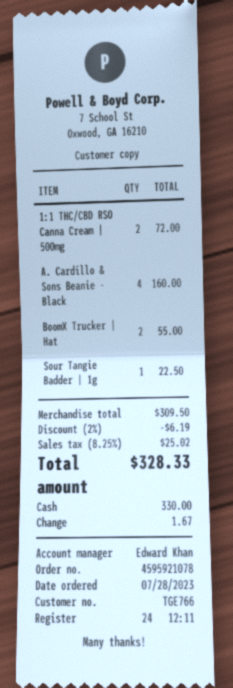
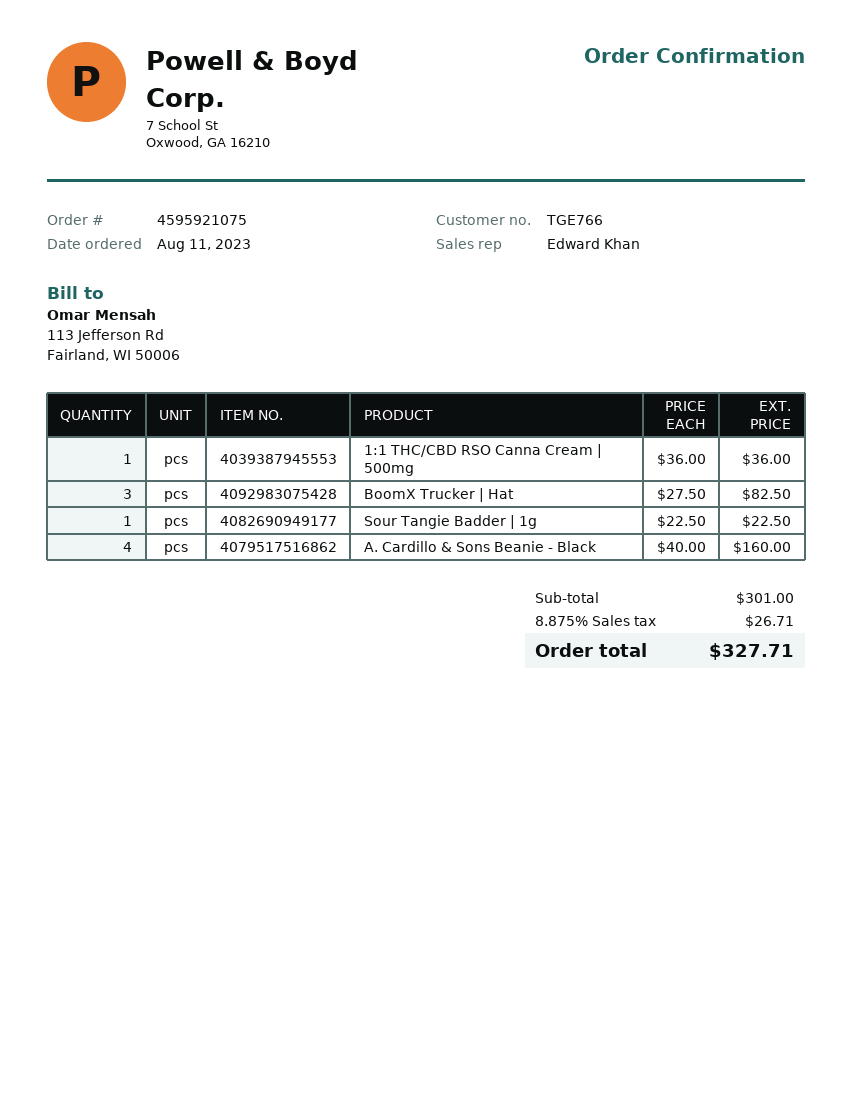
order number: 4595921078 -> 4595921075
order date: 2023-07-28 -> 2023-08-11
1:1 THC/CBD RSO Canna Cream | 500mg: 2 for 72.00 -> 1 for 36.00
BoomX Trucker | Hat: 2 for 55.00 -> 3 for 82.50
subtotal: 309.50 -> 301.00
discount: 2% = 6.19 -> none
tax: 8.25% = 25.02 -> 8.875% = 26.71
total: 328.33 -> 327.71

